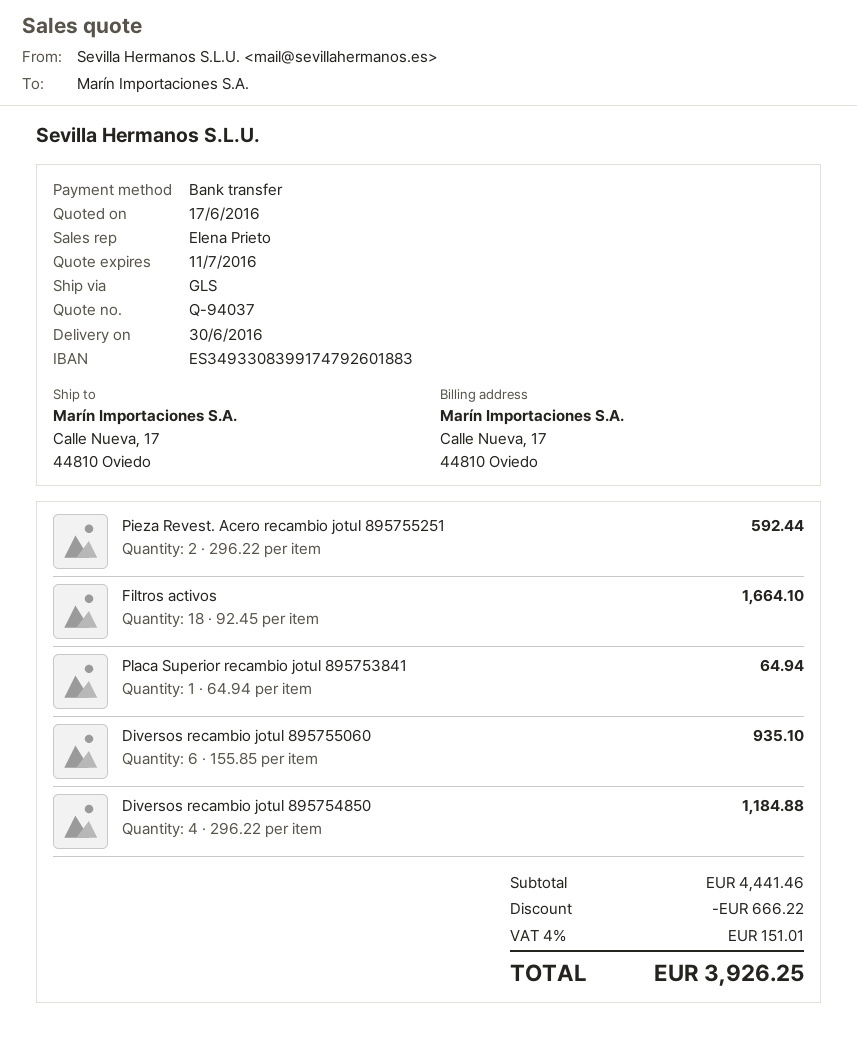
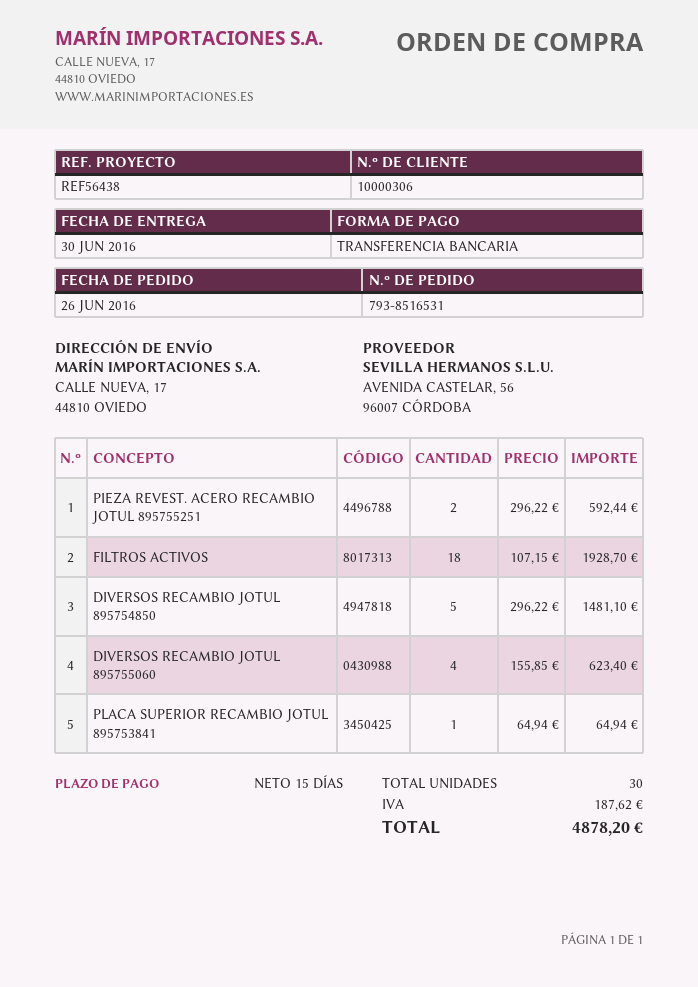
Filtros activos: 18 x 92.45 = 1664.10 -> 18 x 107.15 = 1928.70
Diversos recambio jotul 895755060: 6 x 155.85 = 935.10 -> 4 x 155.85 = 623.40
Diversos recambio jotul 895754850: 4 x 296.22 = 1184.88 -> 5 x 296.22 = 1481.10
discount: 666.22 -> none
tax: 151.01 -> 187.62
total: 3926.25 -> 4878.20

